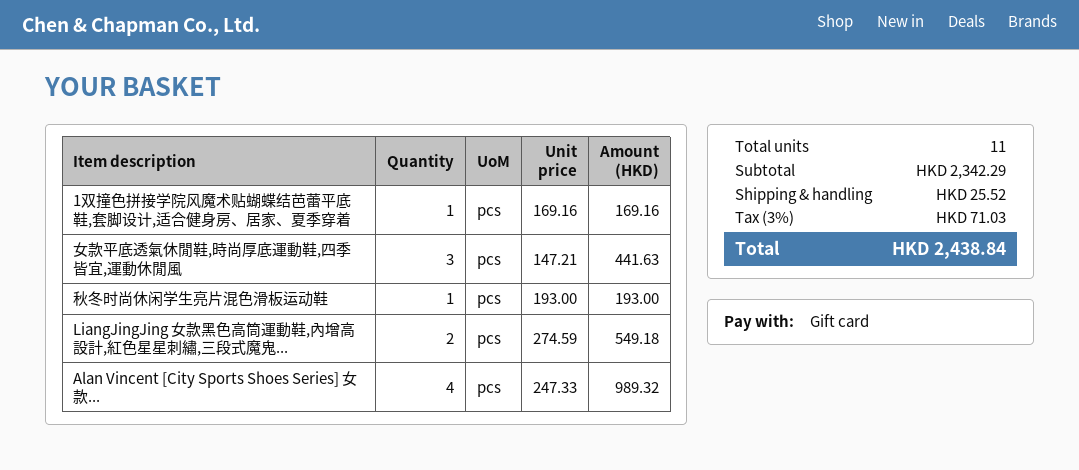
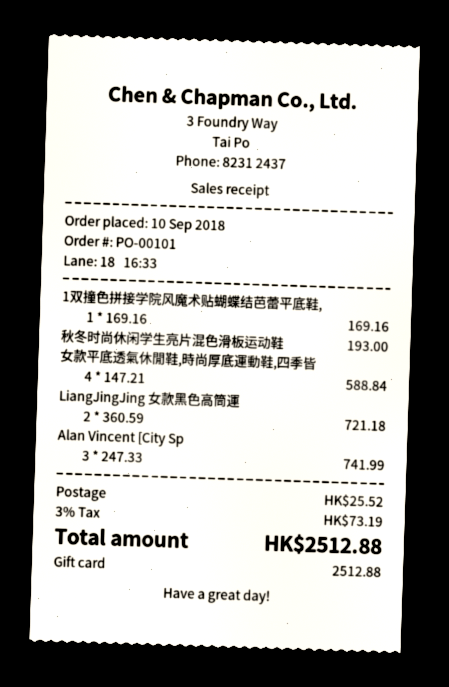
女款平底透氣休閒鞋,時尚厚底運動鞋,四季皆宜,運動休閒風: 3 x 147.21 = 441.63 -> 4 x 147.21 = 588.84
LiangJingJing 女款黑色高筒運動鞋,內增高設計,紅色星星刺繡,三段式魔鬼...: 2 x 274.59 = 549.18 -> 2 x 360.59 = 721.18
Alan Vincent [City Sports Shoes Series] 女款...: 4 x 247.33 = 989.32 -> 3 x 247.33 = 741.99
tax: 3% = 71.03 -> 3% = 73.19
total: 2438.84 -> 2512.88

